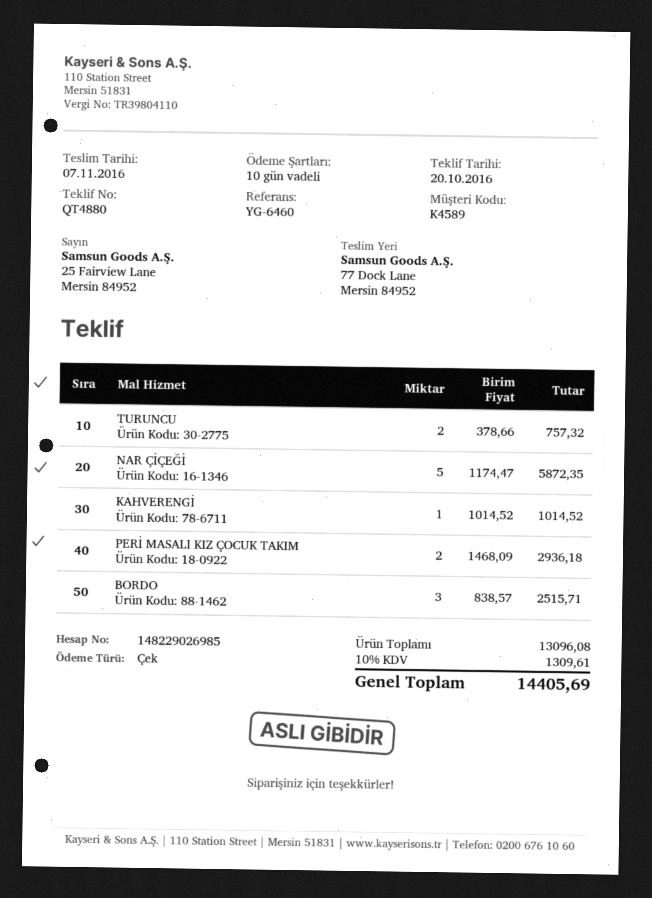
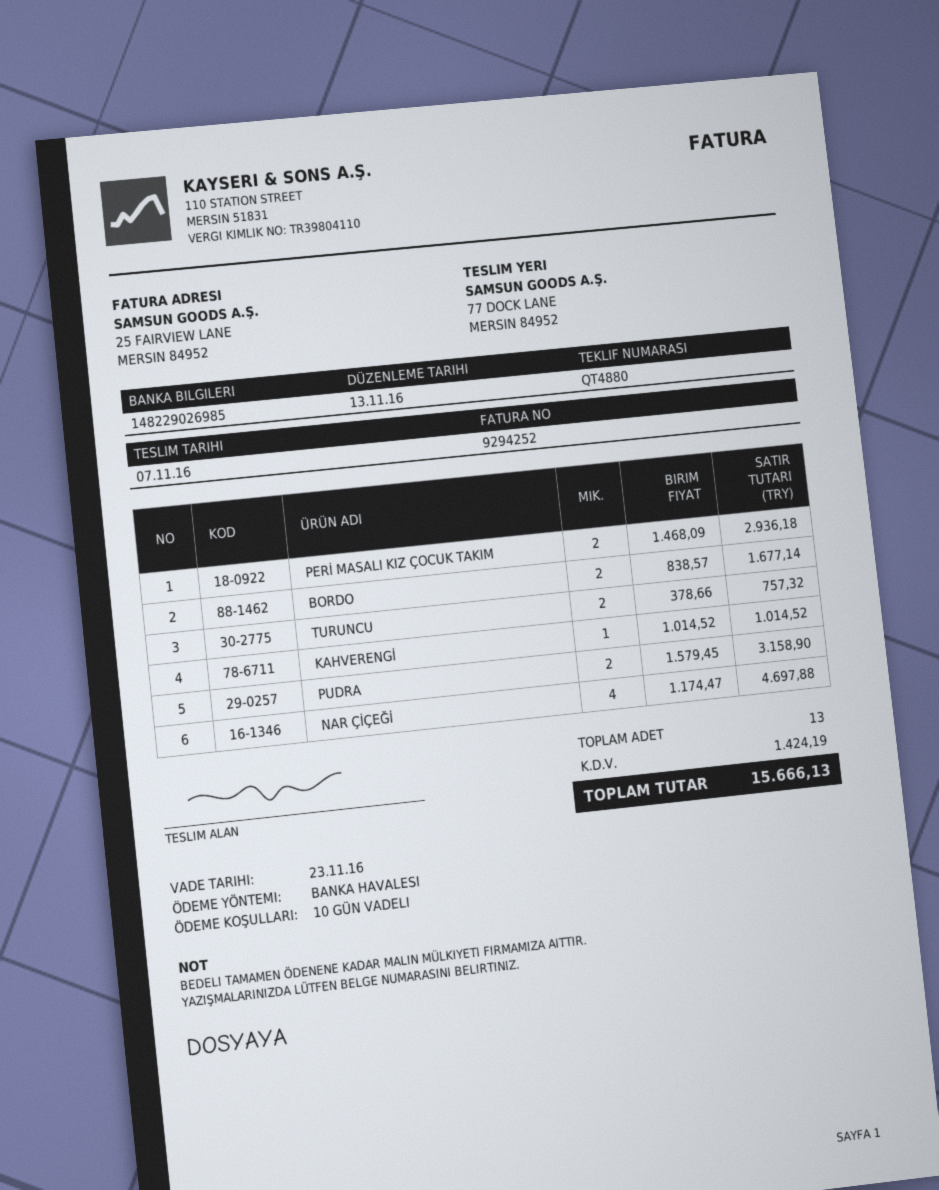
payment method: cheque -> bank transfer
NAR ÇİÇEĞİ: 5 x 1174.47 = 5872.35 -> 4 x 1174.47 = 4697.88
BORDO: 3 x 838.57 = 2515.71 -> 2 x 838.57 = 1677.14
PUDRA: none -> 2 x 1579.45 = 3158.90
tax: 1309.61 -> 1424.19
total: 14405.69 -> 15666.13

